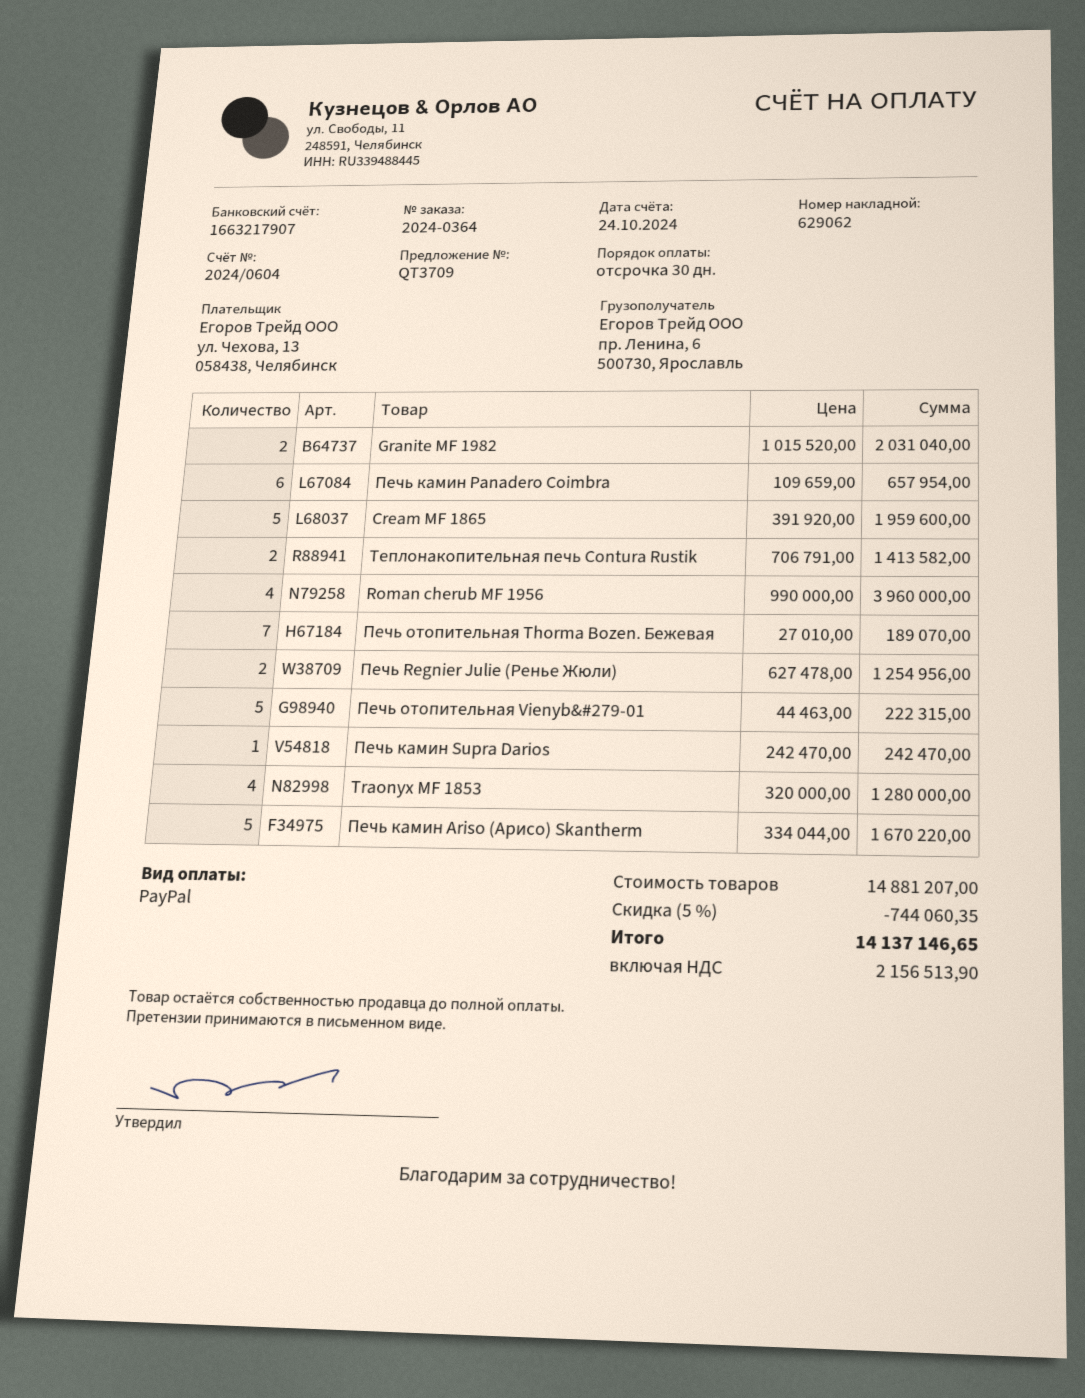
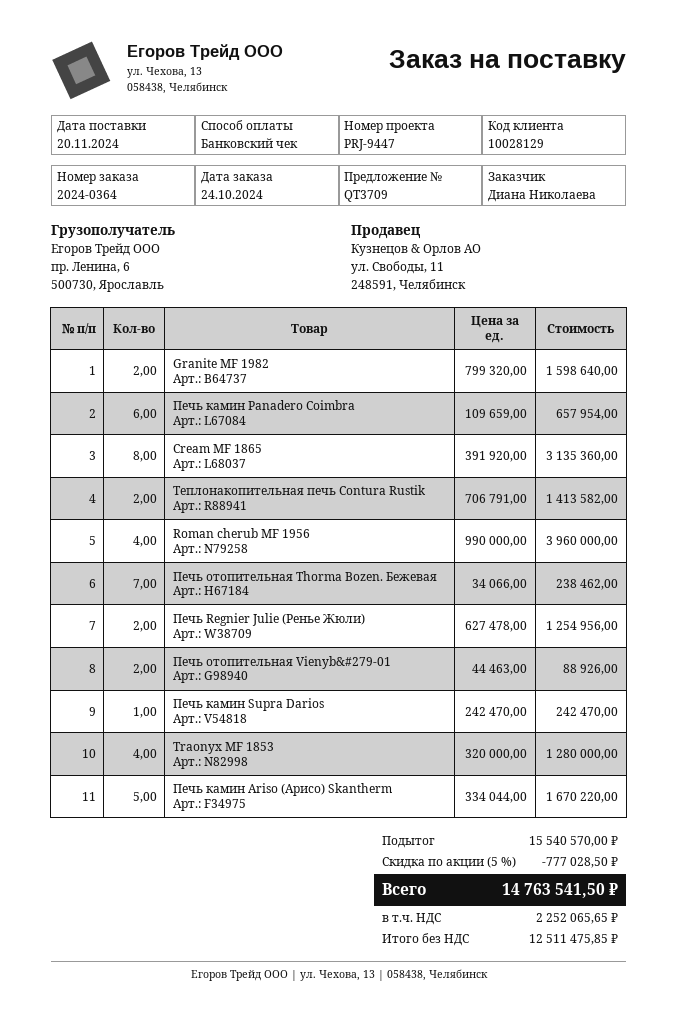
payment method: PayPal -> cheque
Granite MF 1982: 2 x 1015520.00 = 2031040.00 -> 2 x 799320.00 = 1598640.00
Cream MF 1865: 5 x 391920.00 = 1959600.00 -> 8 x 391920.00 = 3135360.00
Печь отопительная Thorma Bozen. Бежевая: 7 x 27010.00 = 189070.00 -> 7 x 34066.00 = 238462.00
Печь отопительная Vienyb&#279-01: 5 x 44463.00 = 222315.00 -> 2 x 44463.00 = 88926.00
subtotal: 14881207.00 -> 15540570.00
discount: 5% = 744060.35 -> 5% = 777028.50
tax: 2156513.90 -> 2252065.65
total: 14137146.65 -> 14763541.50

